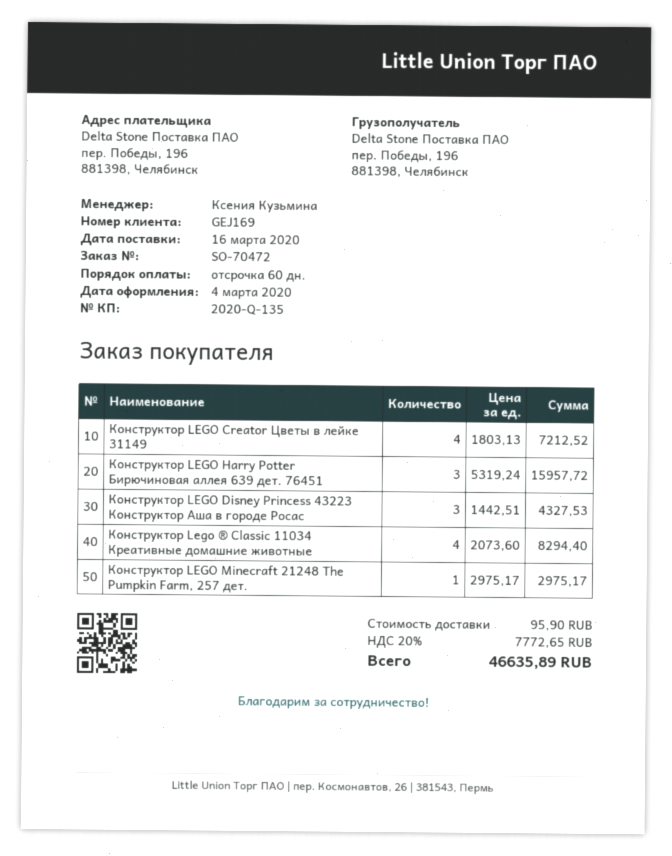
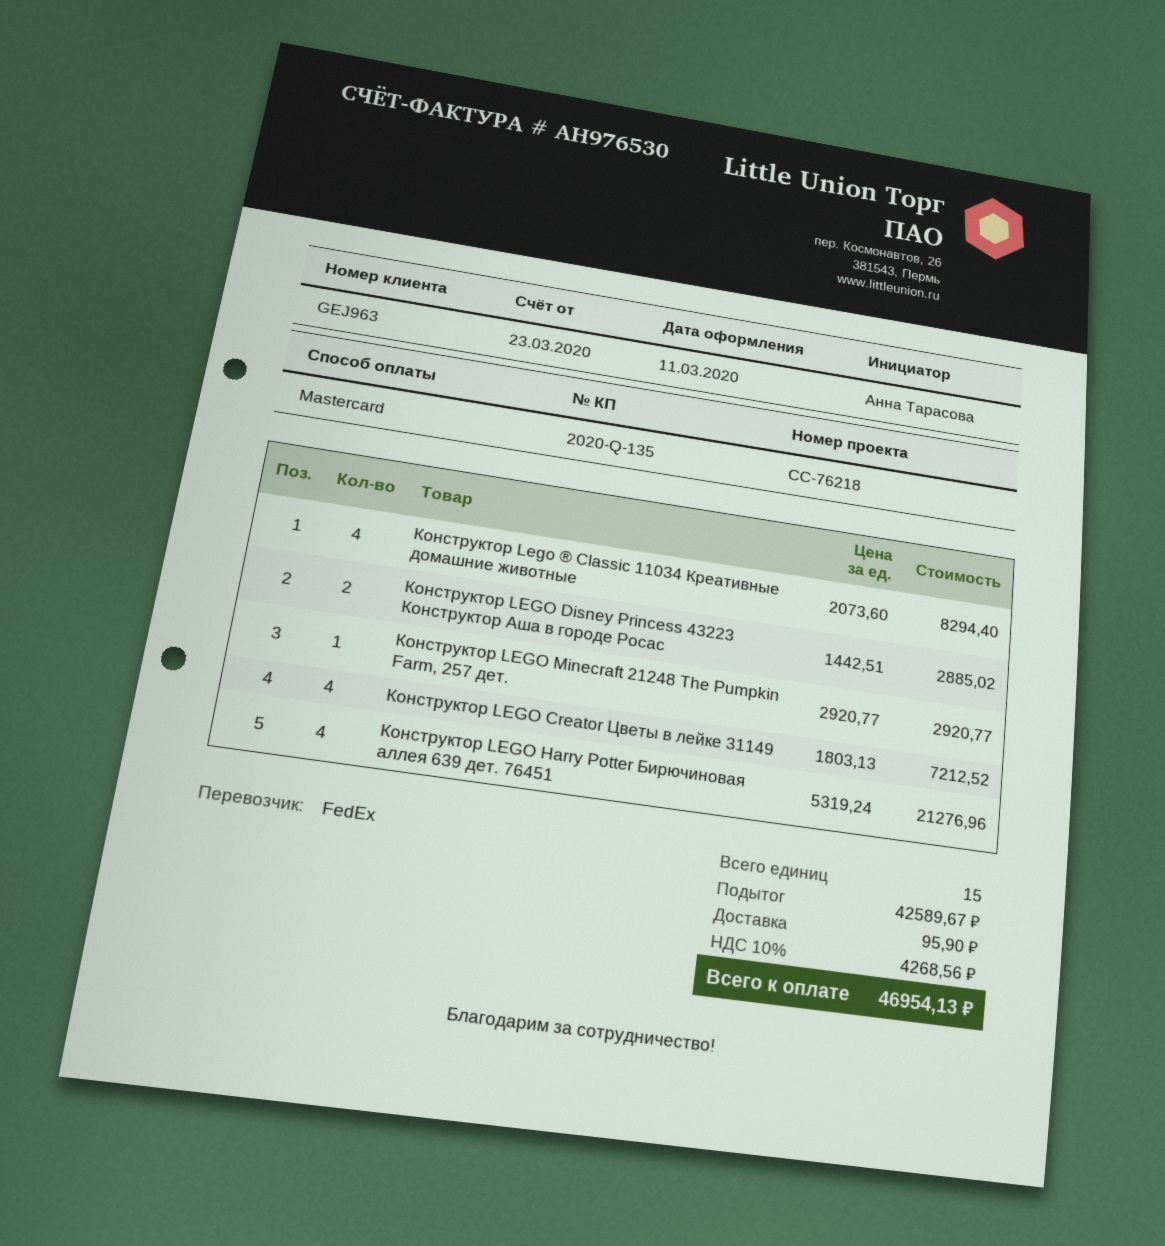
order date: 2020-03-04 -> 2020-03-11
customer number: GEJ169 -> GEJ963
Конструктор LEGO Harry Potter Бирючиновая аллея 639 дет. 76451: 3 x 5319.24 = 15957.72 -> 4 x 5319.24 = 21276.96
Конструктор LEGO Disney Princess 43223 Конструктор Аша в городе Росас: 3 x 1442.51 = 4327.53 -> 2 x 1442.51 = 2885.02
Конструктор LEGO Minecraft 21248 The Pumpkin Farm, 257 дет.: 1 x 2975.17 = 2975.17 -> 1 x 2920.77 = 2920.77
tax: 20% = 7772.65 -> 10% = 4268.56
total: 46635.89 -> 46954.13

